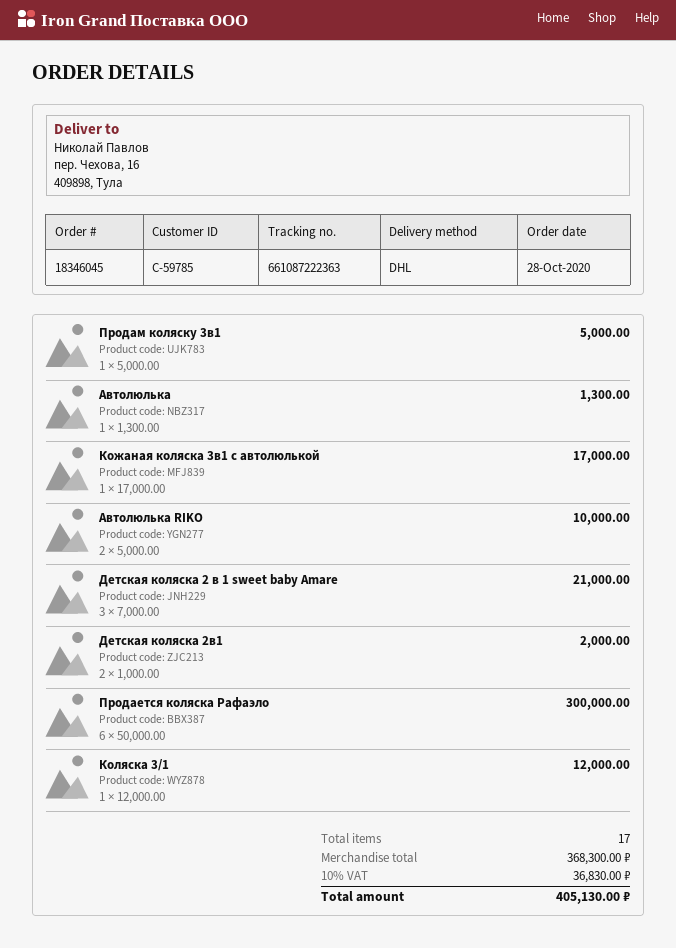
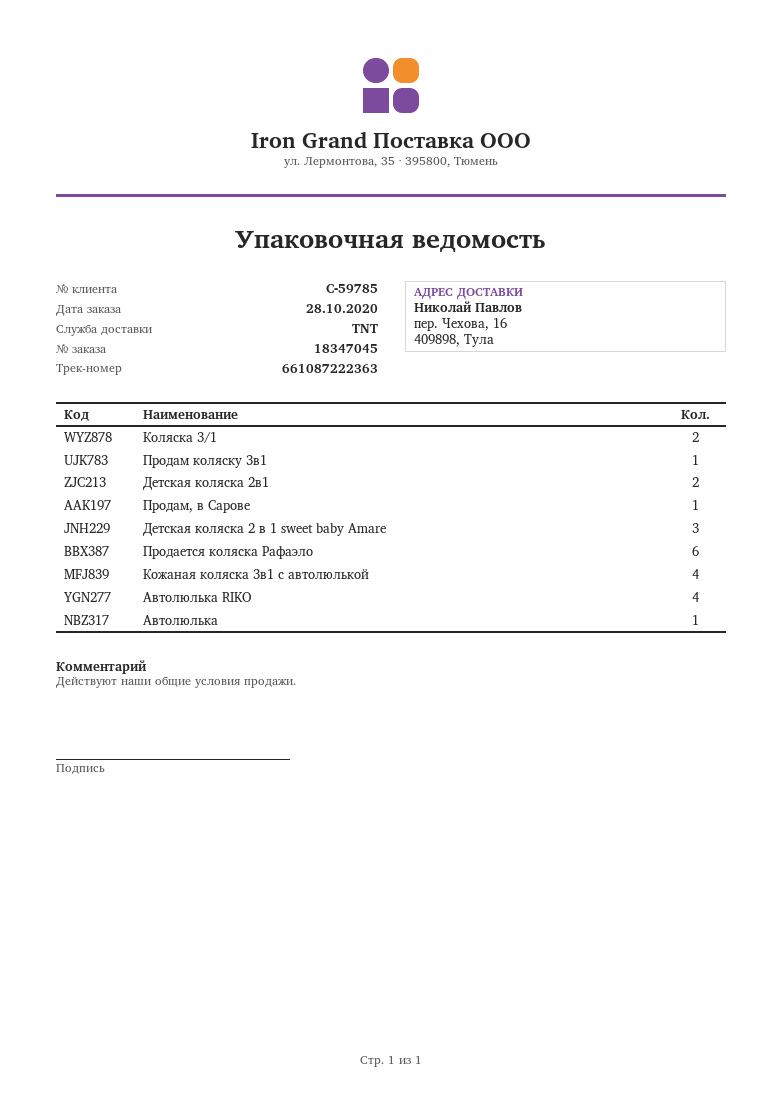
order number: 18346045 -> 18347045
shipping method: DHL -> TNT
Кожаная коляска 3в1 с автолюлькой: 1 -> 4
Автолюлька RIKO: 2 -> 4
Коляска 3/1: 1 -> 2
Продам, в Сарове: none -> 1

